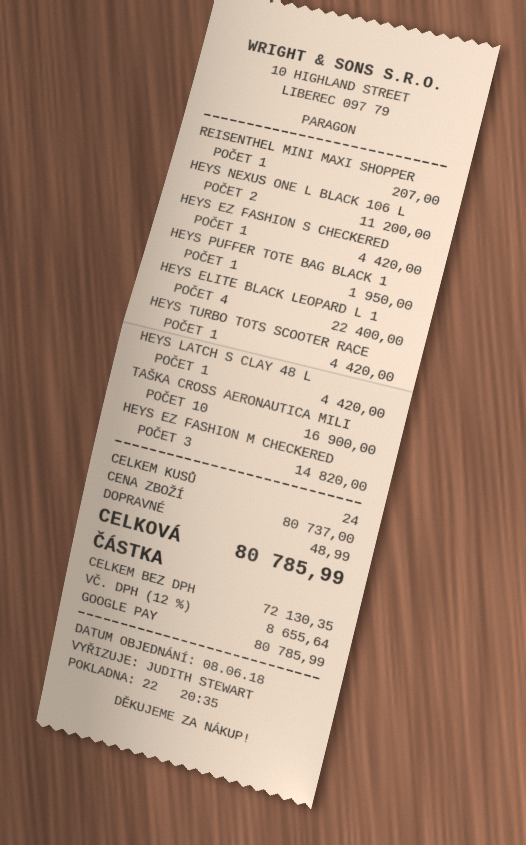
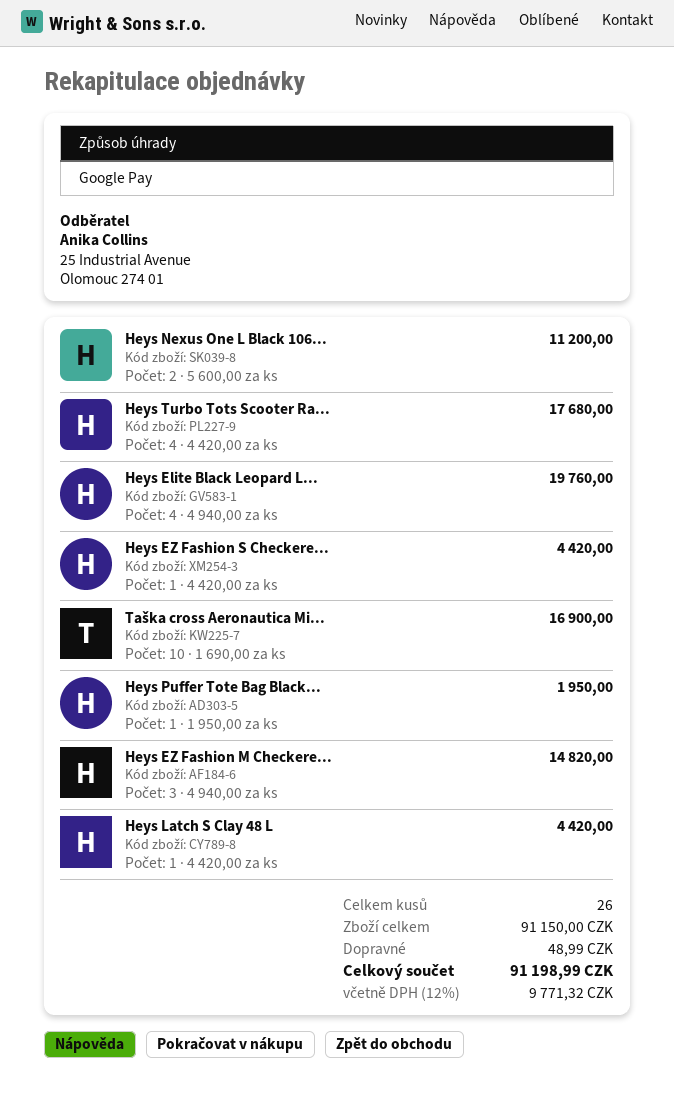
REISENTHEL MINI MAXI SHOPPER: 1 for 207.00 -> none
HEYS ELITE BLACK LEOPARD L 1: 4 for 22400.00 -> 4 for 19760.00
HEYS TURBO TOTS SCOOTER RACE: 1 for 4420.00 -> 4 for 17680.00
total quantity: 24 -> 26
subtotal: 80737.00 -> 91150.00
tax: 12% = 8655.64 -> 12% = 9771.32
total: 80785.99 -> 91198.99

